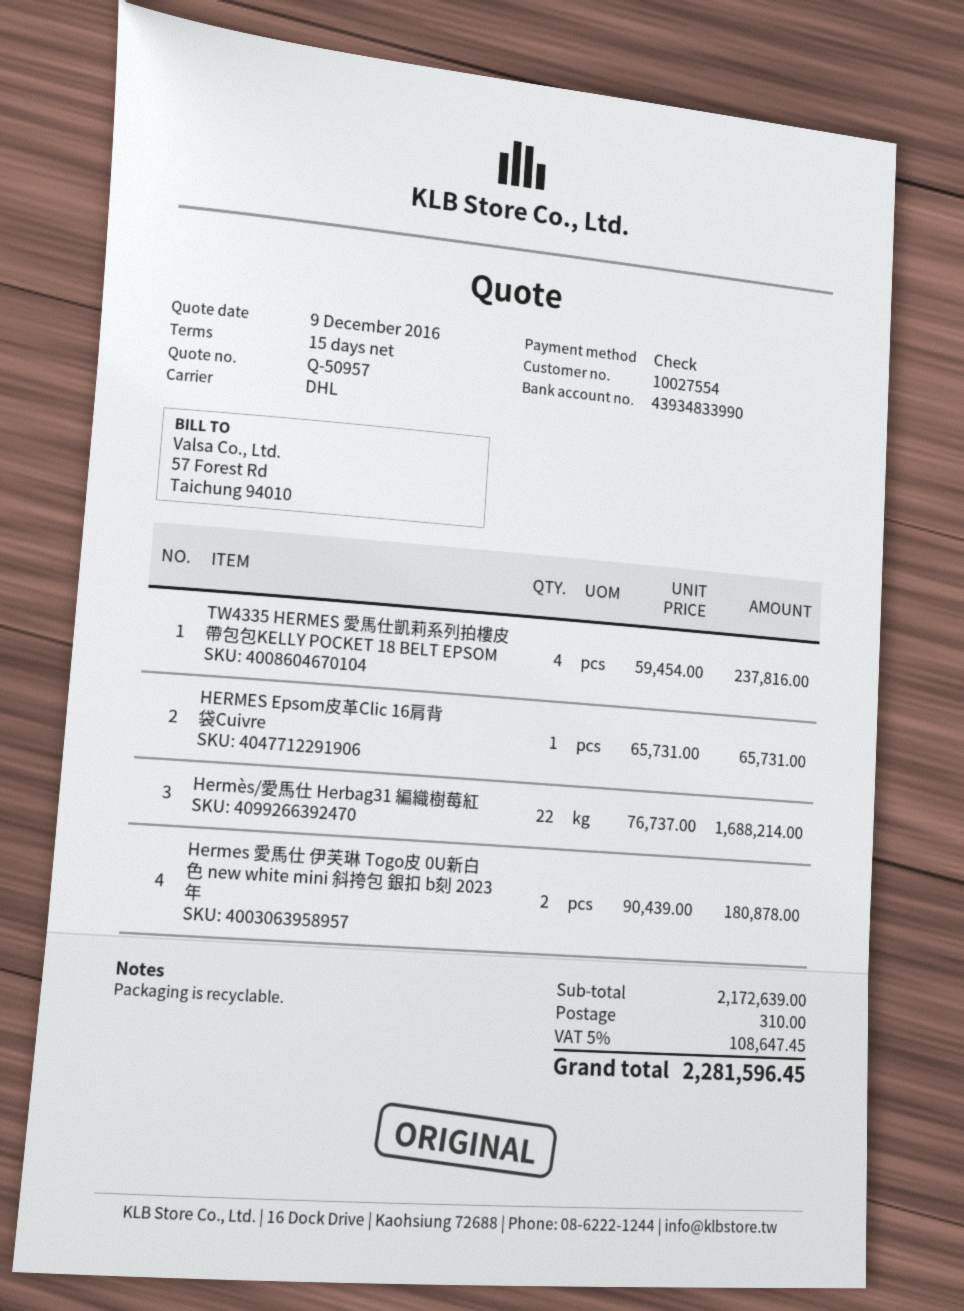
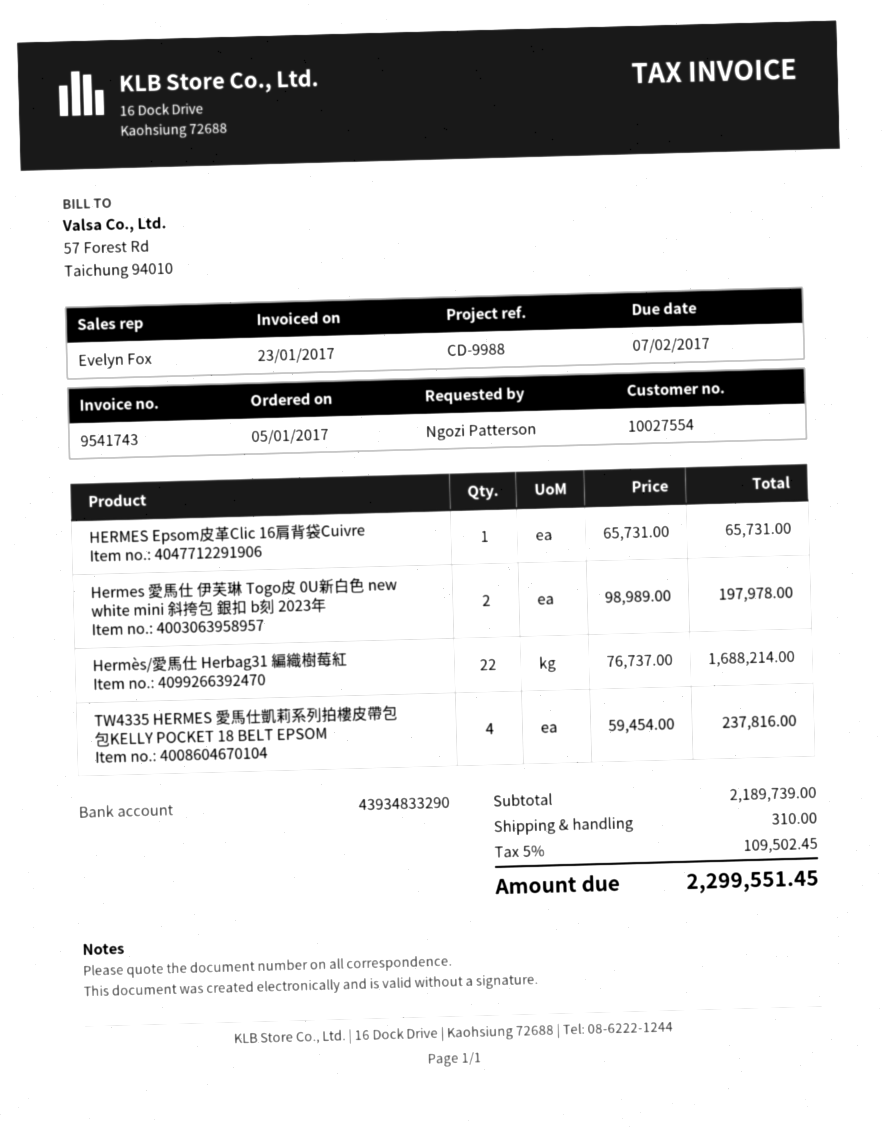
bank account: 43934833990 -> 43934833290
Hermes 愛馬仕 伊芙琳 Togo皮 0U新白色 new white mini 斜挎包 銀扣 b刻 2023年: 2 x 90439.00 = 180878.00 -> 2 x 98989.00 = 197978.00
subtotal: 2172639.00 -> 2189739.00
tax: 5% = 108647.45 -> 5% = 109502.45
total: 2281596.45 -> 2299551.45

